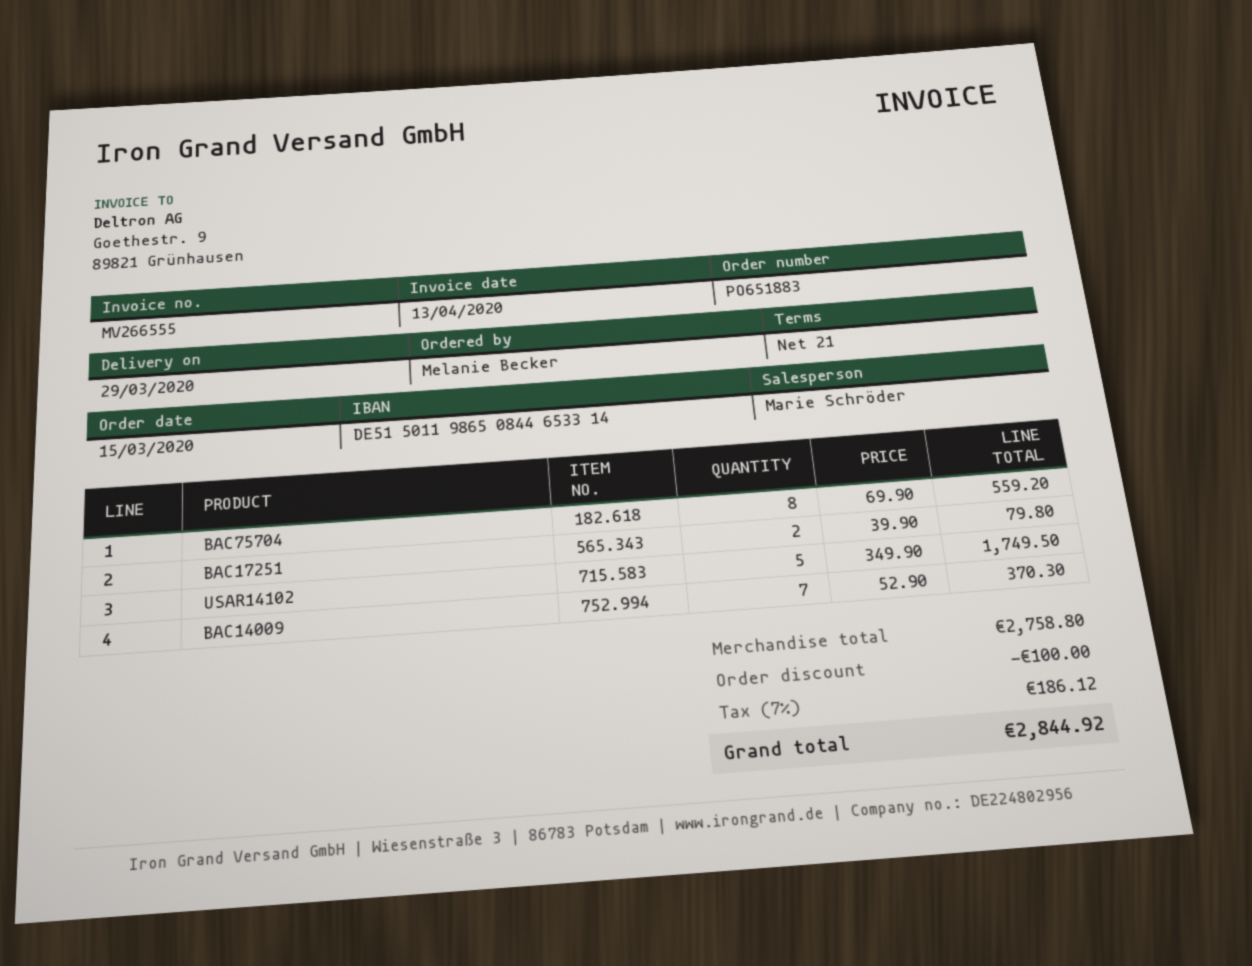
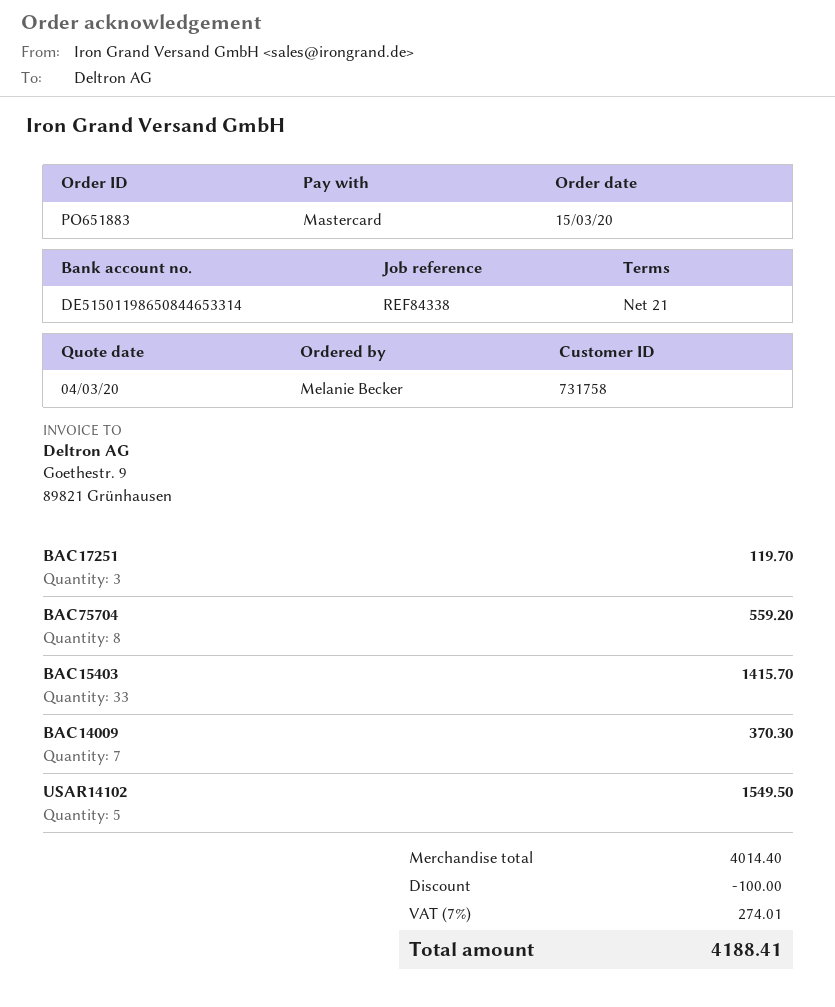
BAC17251: 2 for 79.80 -> 3 for 119.70
USAR14102: 5 for 1749.50 -> 5 for 1549.50
BAC15403: none -> 33 for 1415.70
subtotal: 2758.80 -> 4014.40
tax: 7% = 186.12 -> 7% = 274.01
total: 2844.92 -> 4188.41

